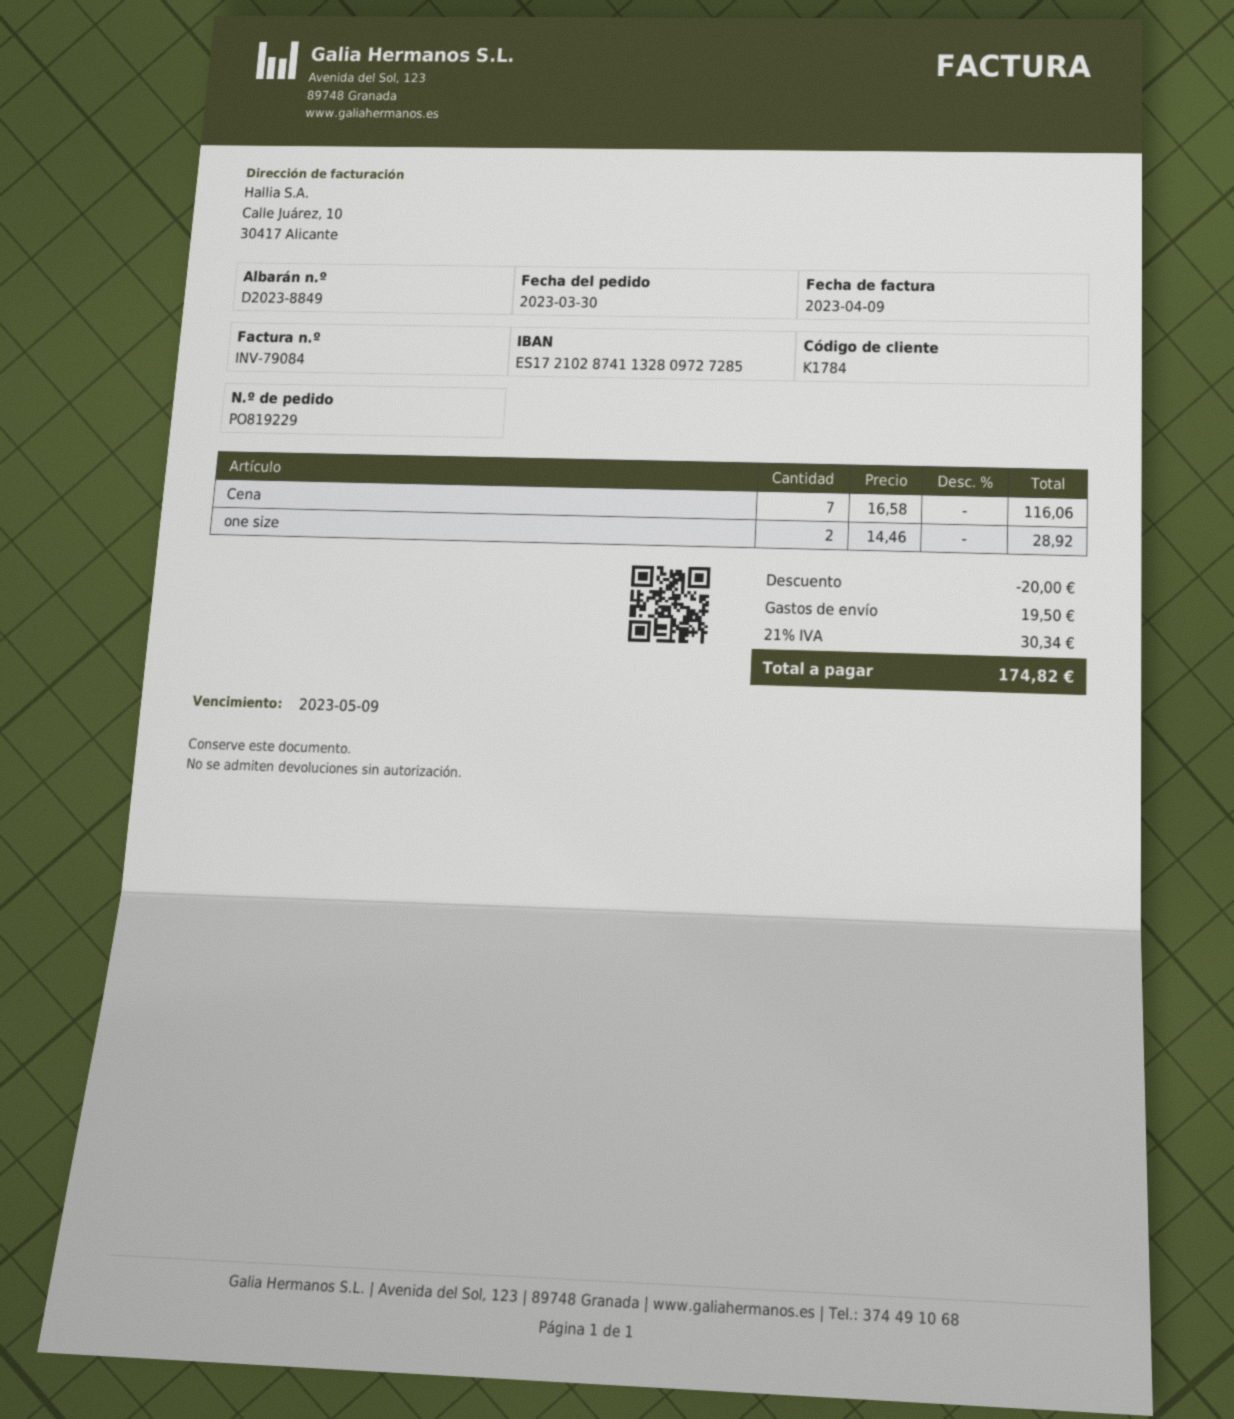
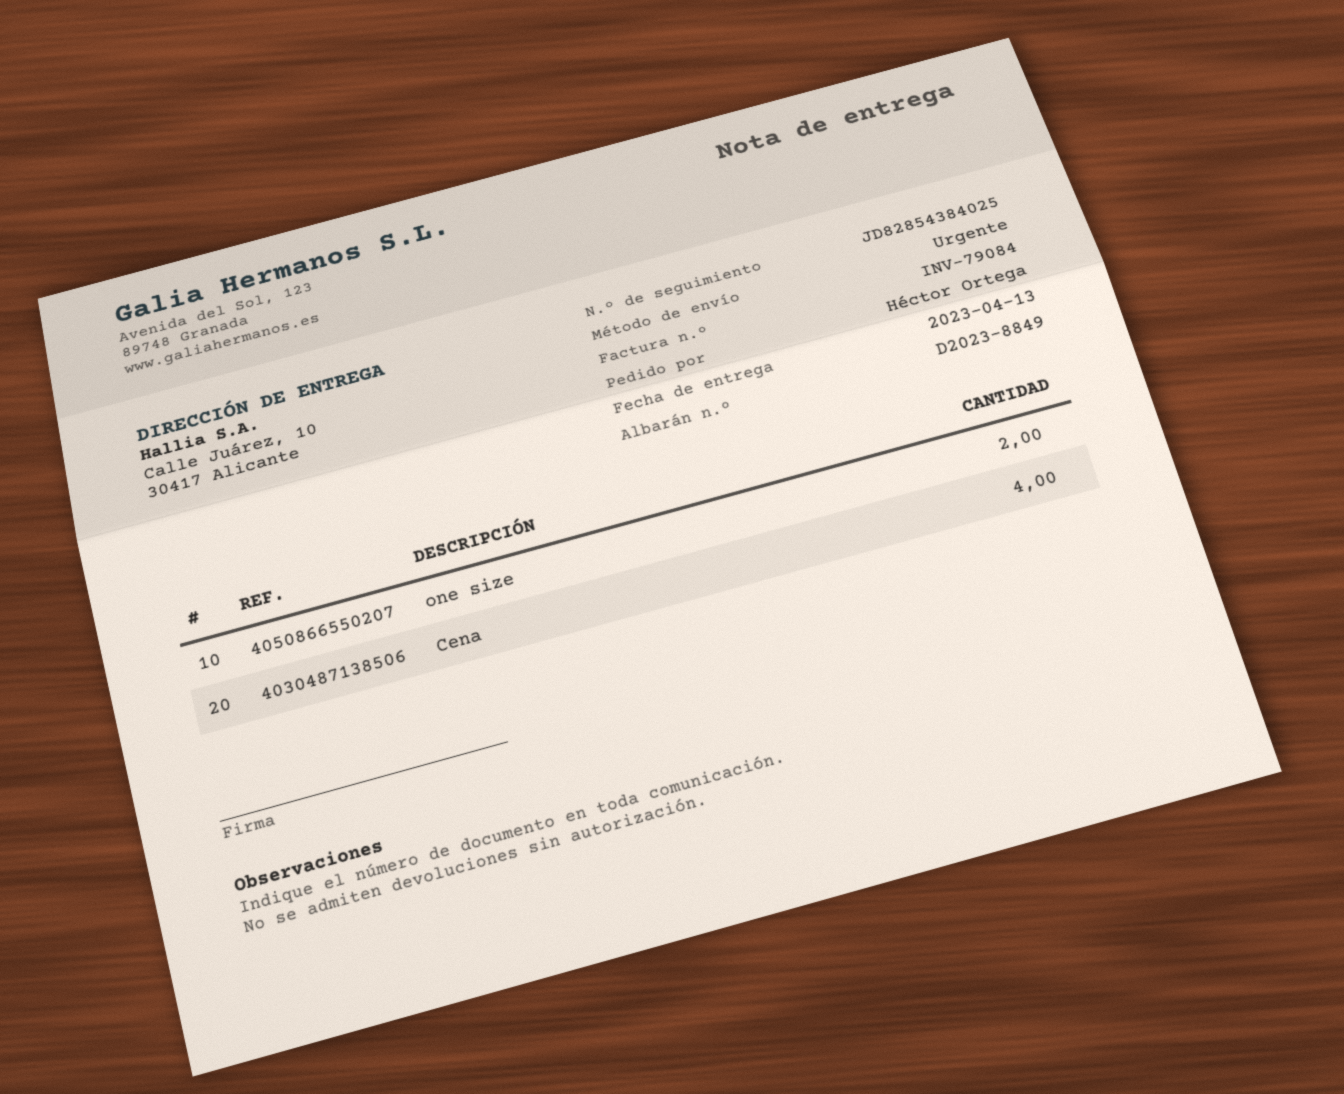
Cena: 7 -> 4

